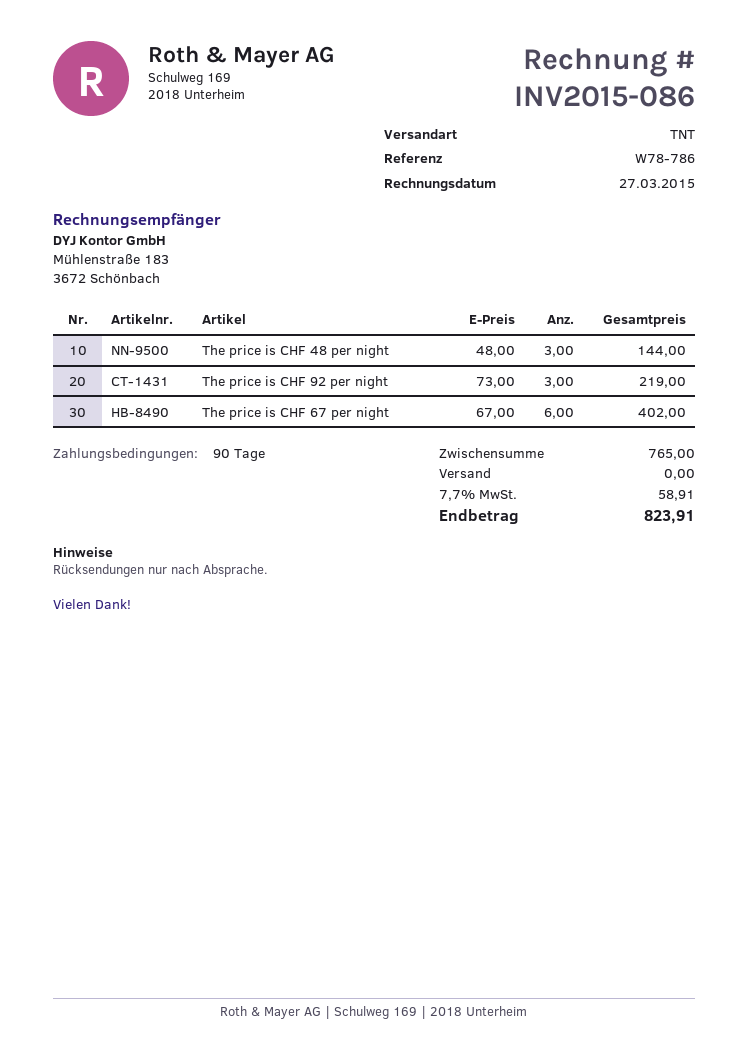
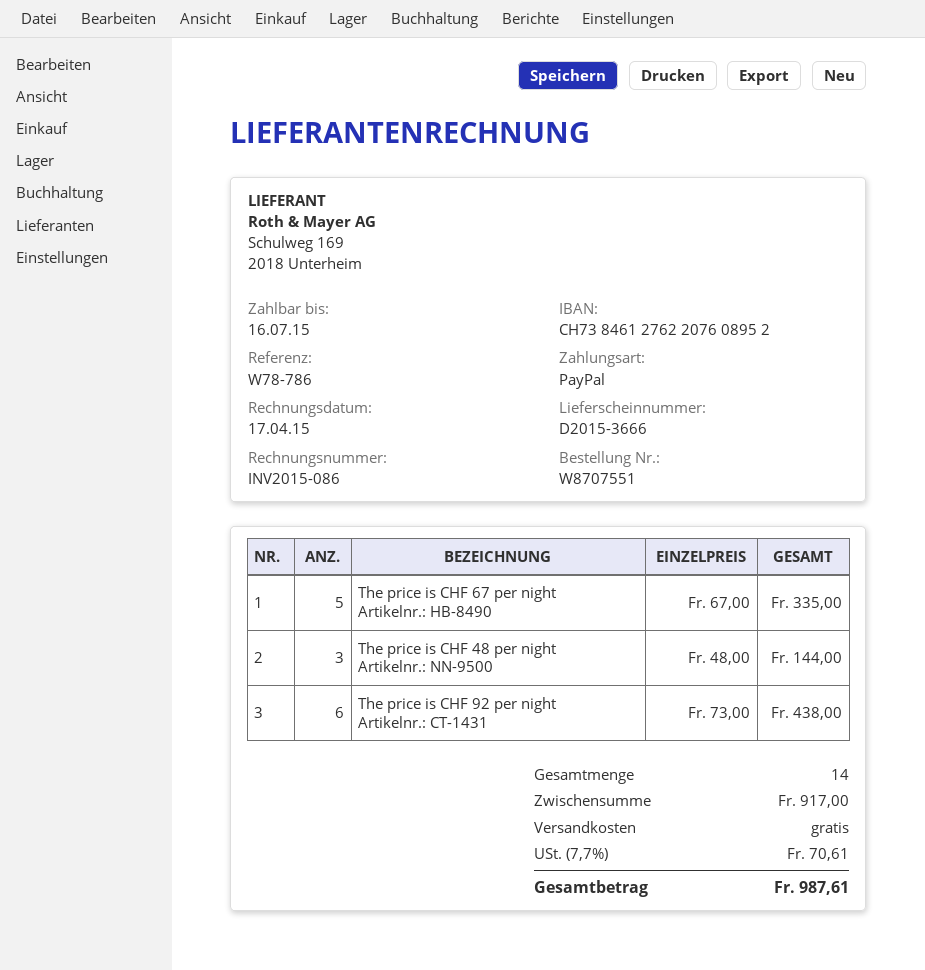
invoice date: 2015-03-27 -> 2015-04-17
The price is CHF 92 per night: 3 x 73.00 = 219.00 -> 6 x 73.00 = 438.00
The price is CHF 67 per night: 6 x 67.00 = 402.00 -> 5 x 67.00 = 335.00
subtotal: 765.00 -> 917.00
tax: 7.7% = 58.91 -> 7.7% = 70.61
total: 823.91 -> 987.61

